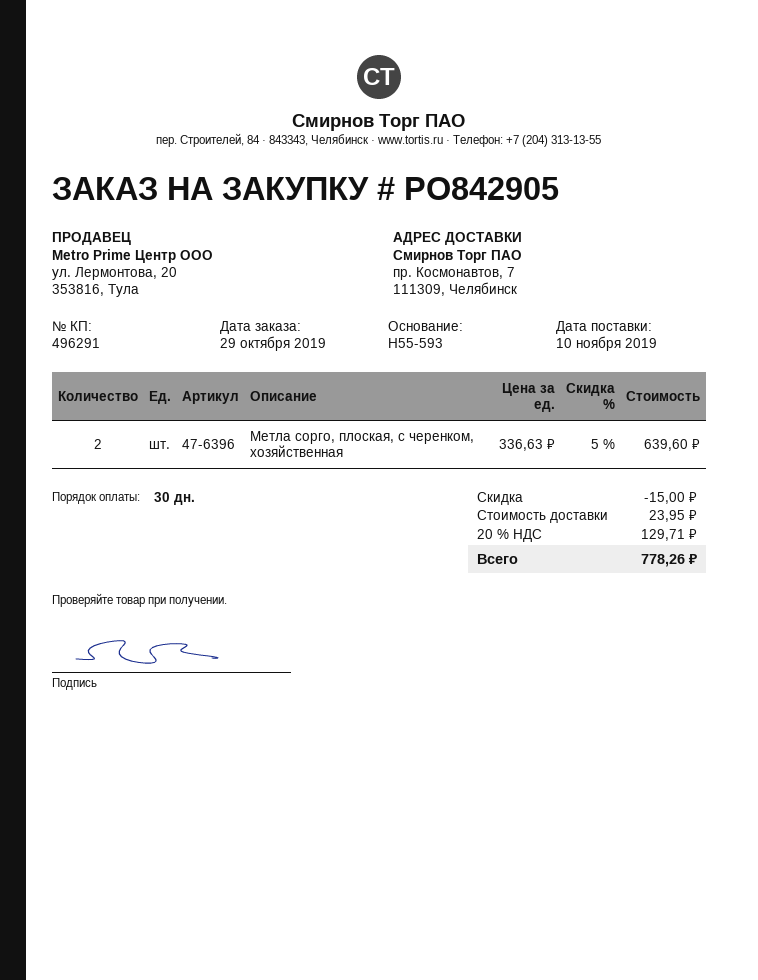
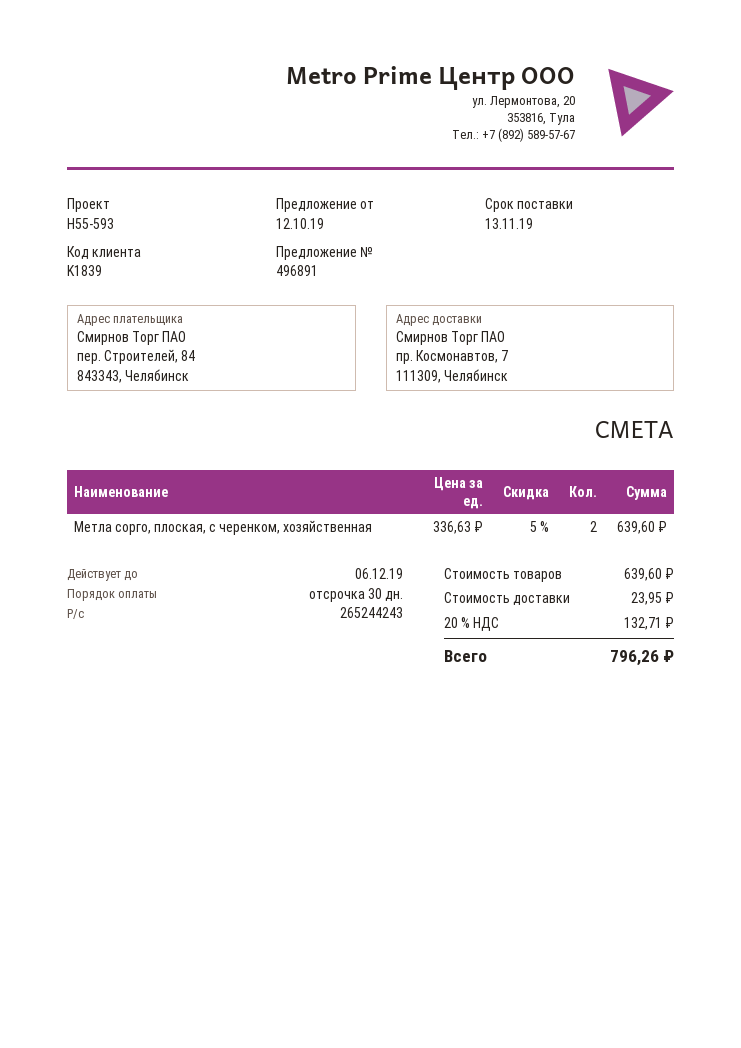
quote number: 496291 -> 496891
delivery date: 2019-11-10 -> 2019-11-13
discount: 15.00 -> none
tax: 20% = 129.71 -> 20% = 132.71
total: 778.26 -> 796.26

